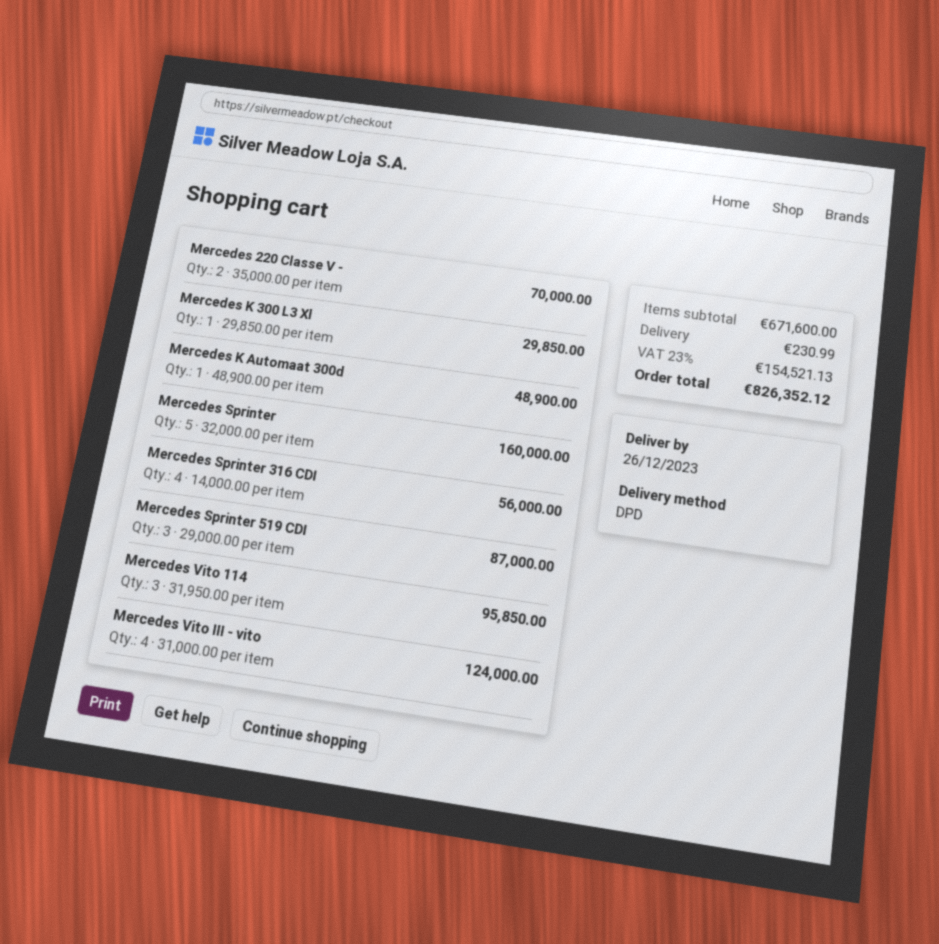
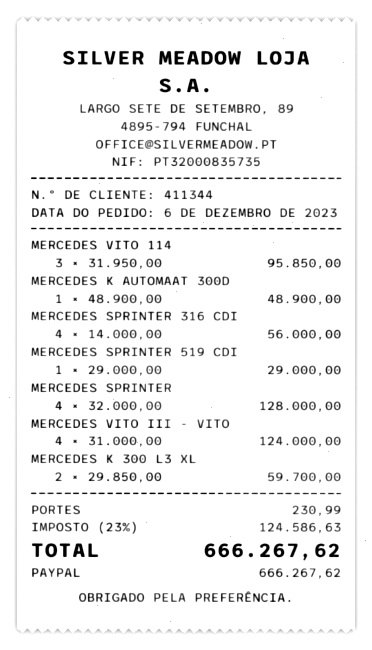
Mercedes 220 Classe V -: 2 x 35000.00 = 70000.00 -> none
Mercedes K 300 L3 Xl: 1 x 29850.00 = 29850.00 -> 2 x 29850.00 = 59700.00
Mercedes Sprinter: 5 x 32000.00 = 160000.00 -> 4 x 32000.00 = 128000.00
Mercedes Sprinter 519 CDI: 3 x 29000.00 = 87000.00 -> 1 x 29000.00 = 29000.00
tax: 23% = 154521.13 -> 23% = 124586.63
total: 826352.12 -> 666267.62

